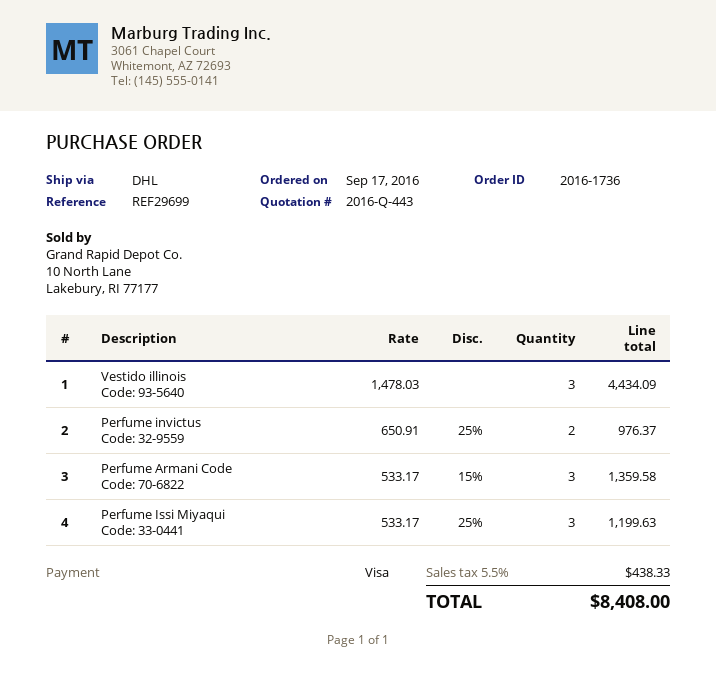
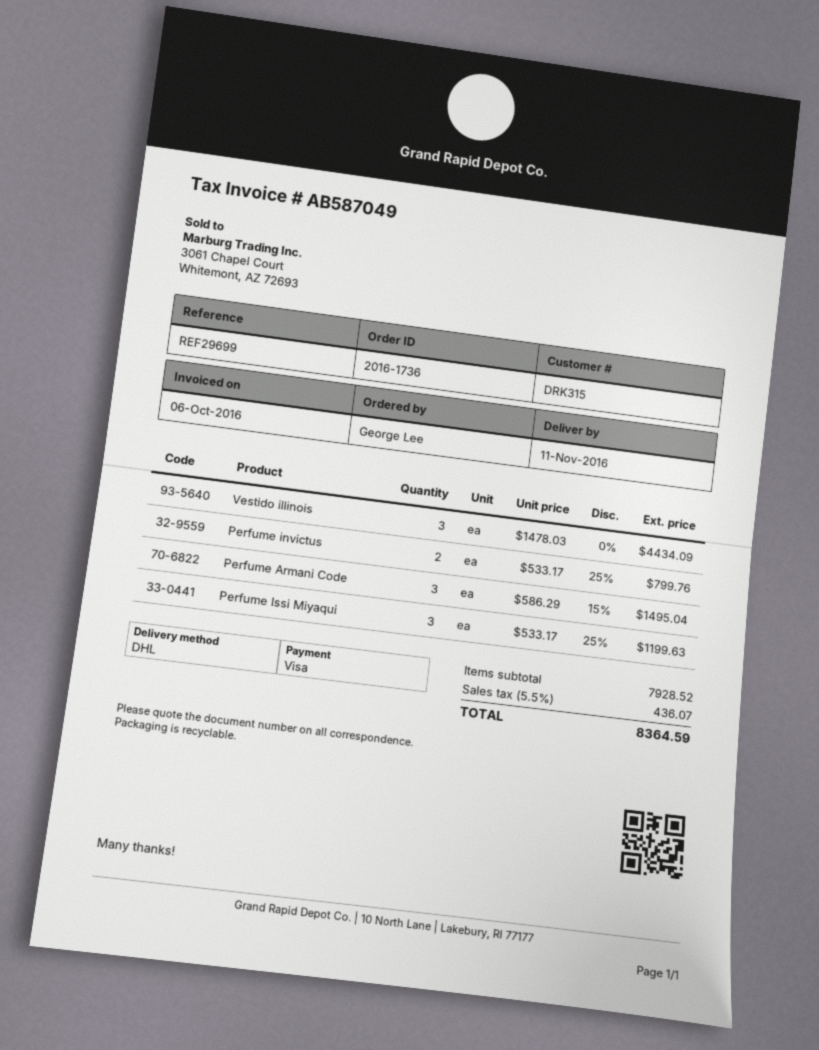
Perfume invictus: 2 x 650.91 - 25% = 976.37 -> 2 x 533.17 - 25% = 799.76
Perfume Armani Code: 3 x 533.17 - 15% = 1359.58 -> 3 x 586.29 - 15% = 1495.04
tax: 5.5% = 438.33 -> 5.5% = 436.07
total: 8408.00 -> 8364.59

